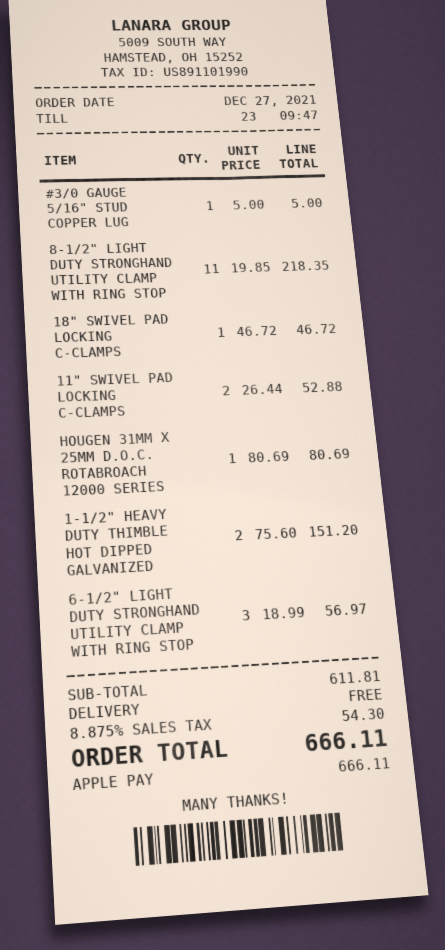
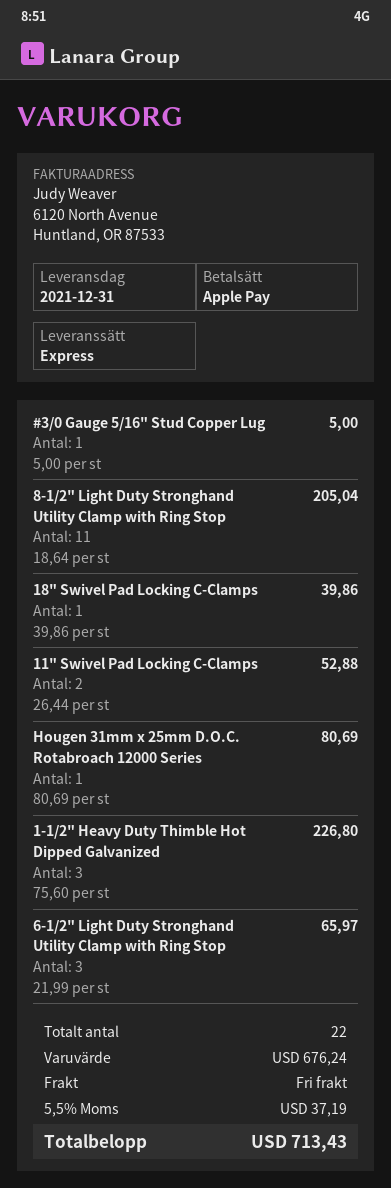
8-1/2" LIGHT DUTY STRONGHAND UTILITY CLAMP WITH RING STOP: 11 x 19.85 = 218.35 -> 11 x 18.64 = 205.04
18" SWIVEL PAD LOCKING C-CLAMPS: 1 x 46.72 = 46.72 -> 1 x 39.86 = 39.86
1-1/2" HEAVY DUTY THIMBLE HOT DIPPED GALVANIZED: 2 x 75.60 = 151.20 -> 3 x 75.60 = 226.80
6-1/2" LIGHT DUTY STRONGHAND UTILITY CLAMP WITH RING STOP: 3 x 18.99 = 56.97 -> 3 x 21.99 = 65.97
subtotal: 611.81 -> 676.24
tax: 8.875% = 54.30 -> 5.5% = 37.19
total: 666.11 -> 713.43

